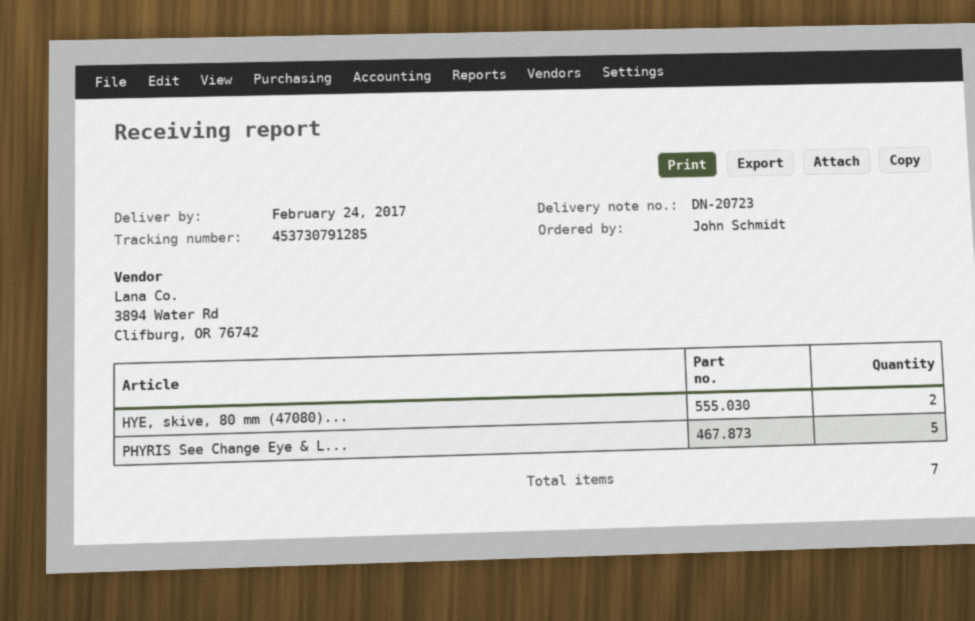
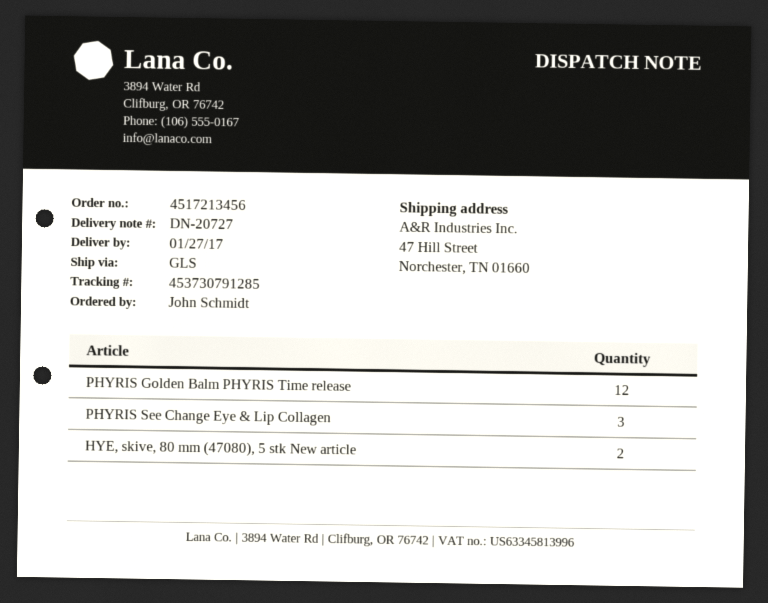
delivery note number: DN-20723 -> DN-20727
delivery date: 2017-02-24 -> 2017-01-27
PHYRIS See Change Eye & L...: 5 -> 3
PHYRIS Golden Balm PHYRIS Time release: none -> 12

